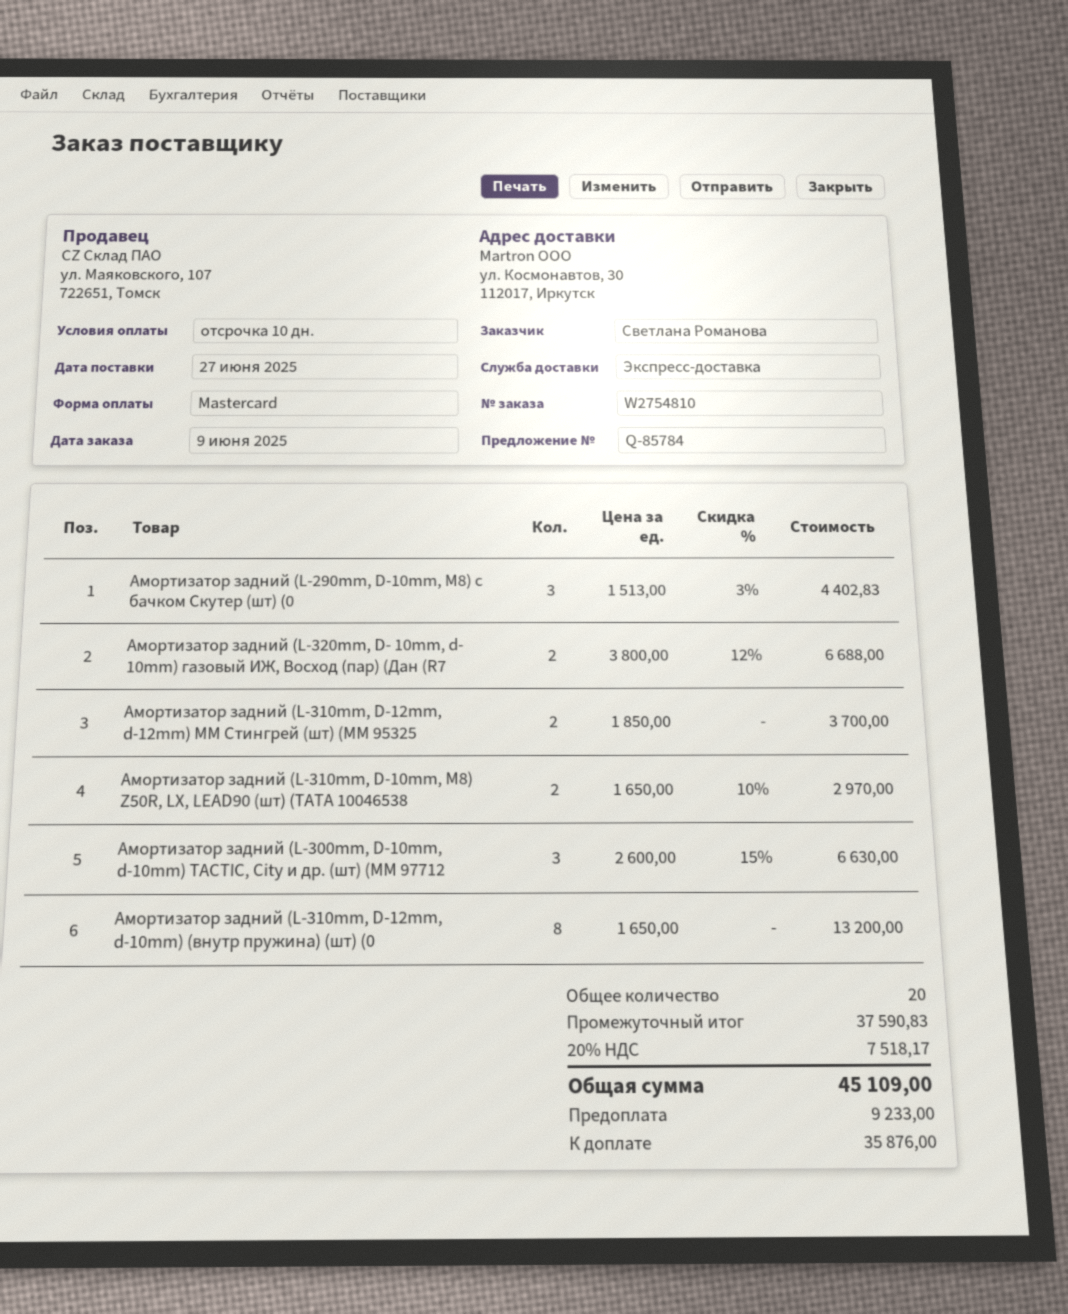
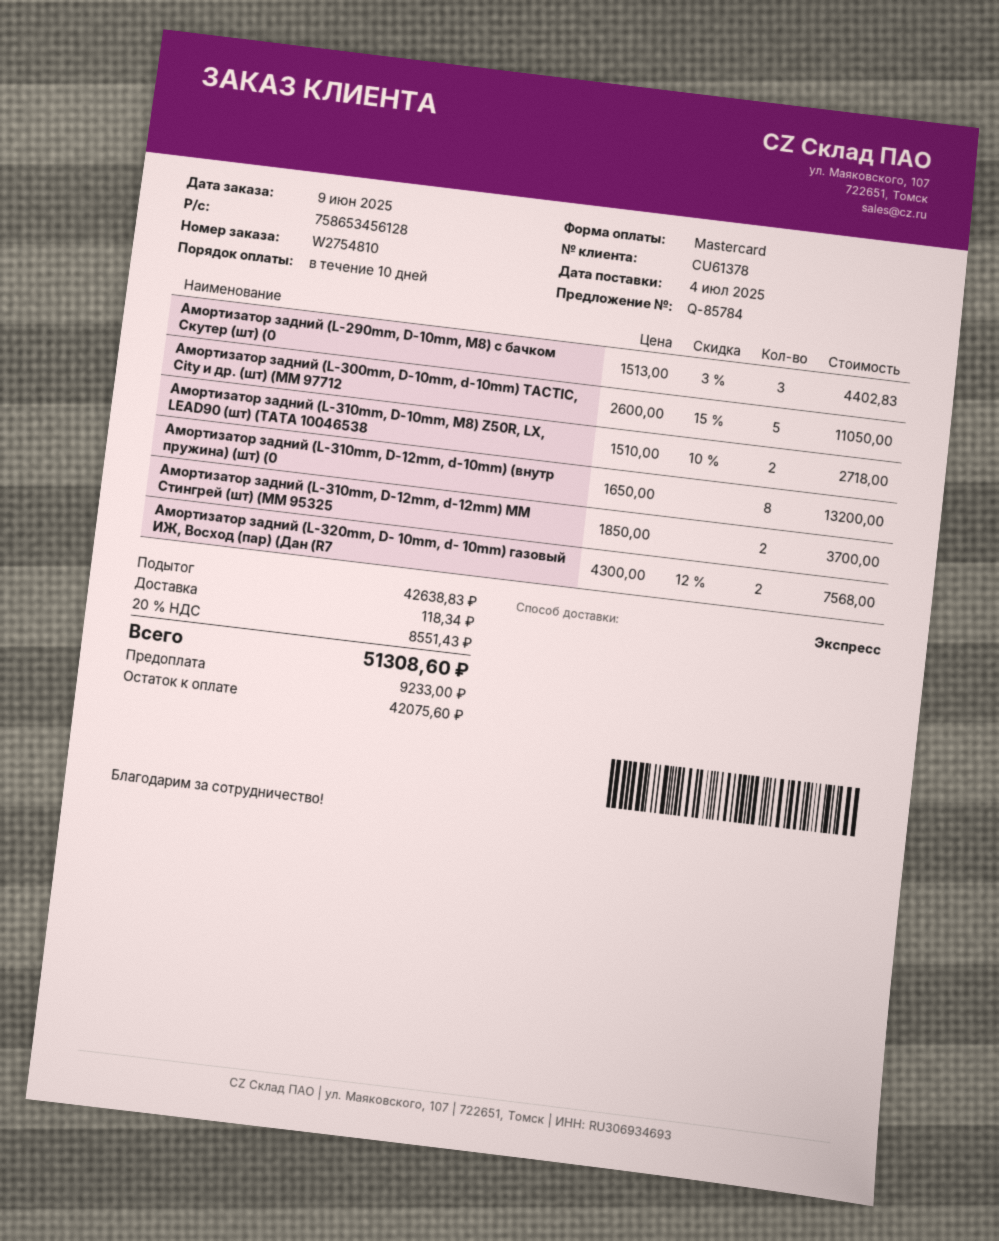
delivery date: 2025-06-27 -> 2025-07-04
Амортизатор задний (L-320mm, D- 10mm, d- 10mm) газовый ИЖ, Восход (пар) (Дан (R7: 2 x 3800.00 - 12% = 6688.00 -> 2 x 4300.00 - 12% = 7568.00
Амортизатор задний (L-310mm, D-10mm, M8) Z50R, LX, LEAD90 (шт) (TATA 10046538: 2 x 1650.00 - 10% = 2970.00 -> 2 x 1510.00 - 10% = 2718.00
Амортизатор задний (L-300mm, D-10mm, d-10mm) TACTIC, City и др. (шт) (MM 97712: 3 x 2600.00 - 15% = 6630.00 -> 5 x 2600.00 - 15% = 11050.00
subtotal: 37590.83 -> 42638.83
shipping: none -> 118.34
tax: 20% = 7518.17 -> 20% = 8551.43
total: 45109.00 -> 51308.60
balance: 35876.00 -> 42075.60

